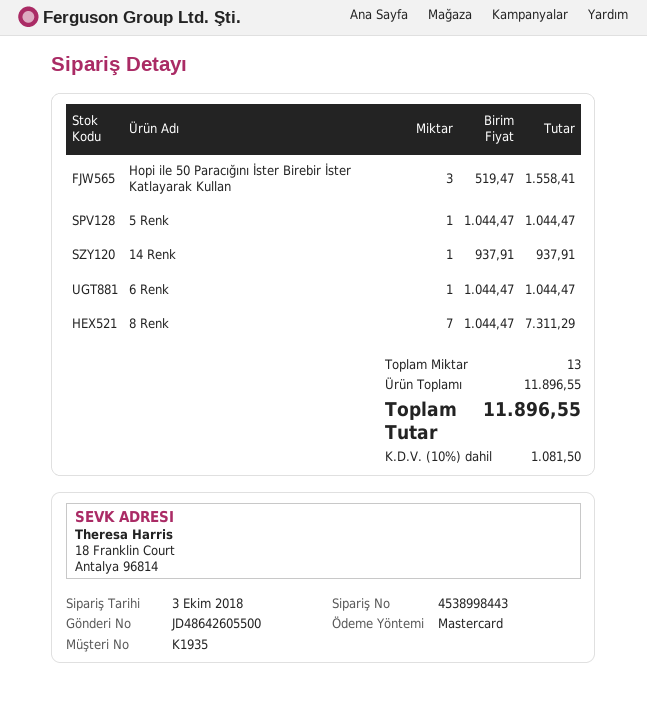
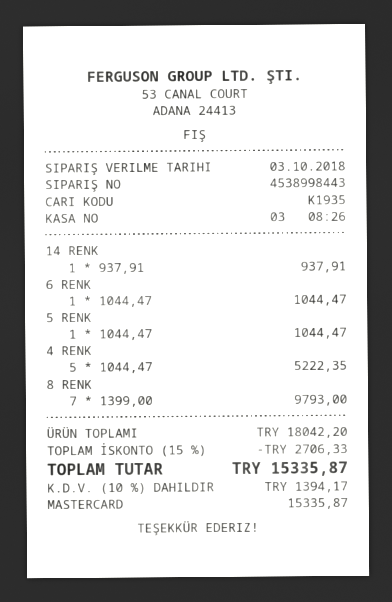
Hopi ile 50 Paracığını İster Birebir İster Katlayarak Kullan: 3 x 519.47 = 1558.41 -> none
8 Renk: 7 x 1044.47 = 7311.29 -> 7 x 1399.00 = 9793.00
4 RENK: none -> 5 x 1044.47 = 5222.35
subtotal: 11896.55 -> 18042.20
discount: none -> 15% = 2706.33
tax: 10% = 1081.50 -> 10% = 1394.17
total: 11896.55 -> 15335.87

